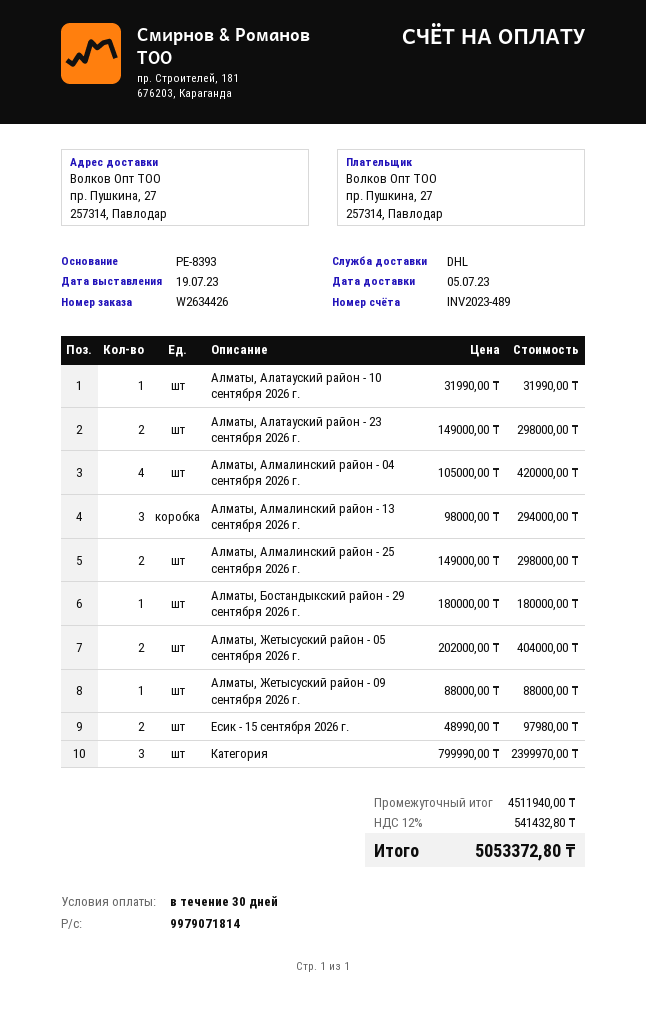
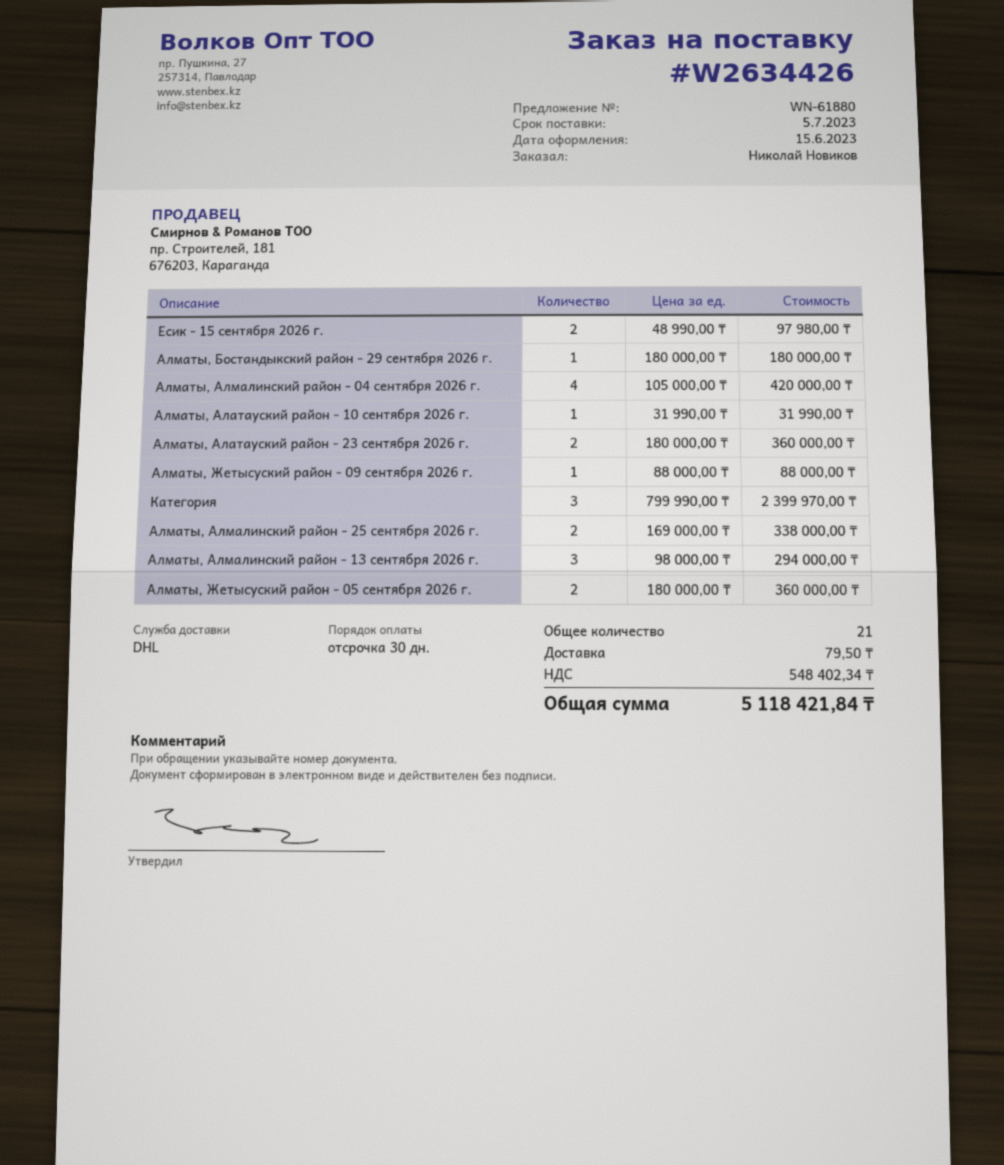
Алматы, Алатауский район - 23 сентября 2026 г.: 2 x 149000.00 = 298000.00 -> 2 x 180000.00 = 360000.00
Алматы, Алмалинский район - 25 сентября 2026 г.: 2 x 149000.00 = 298000.00 -> 2 x 169000.00 = 338000.00
Алматы, Жетысуский район - 05 сентября 2026 г.: 2 x 202000.00 = 404000.00 -> 2 x 180000.00 = 360000.00
shipping: none -> 79.50
tax: 541432.80 -> 548402.34
total: 5053372.80 -> 5118421.84

